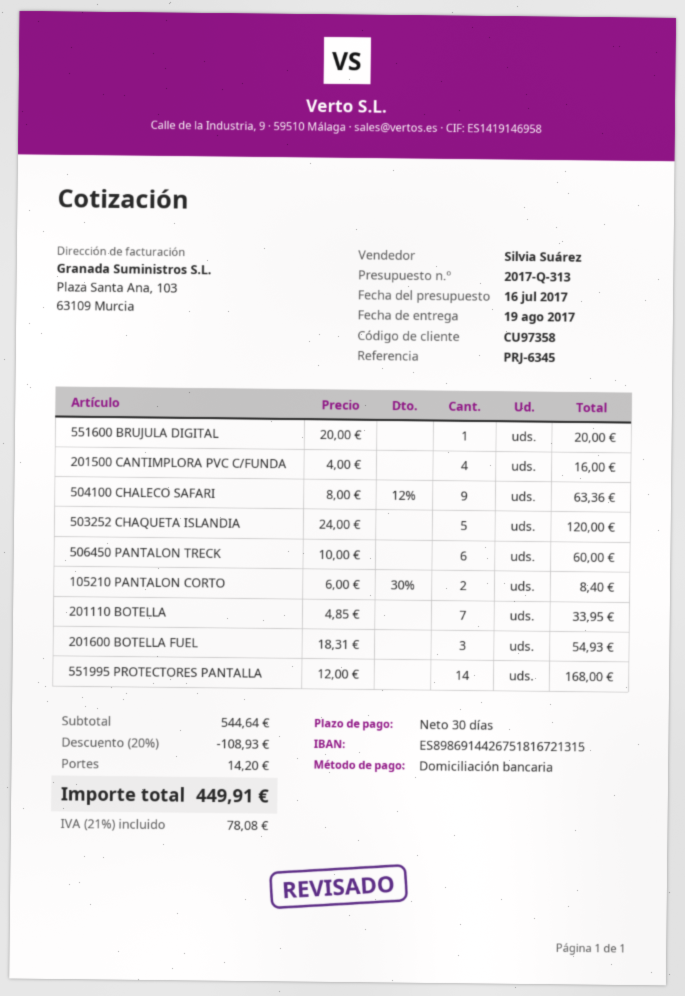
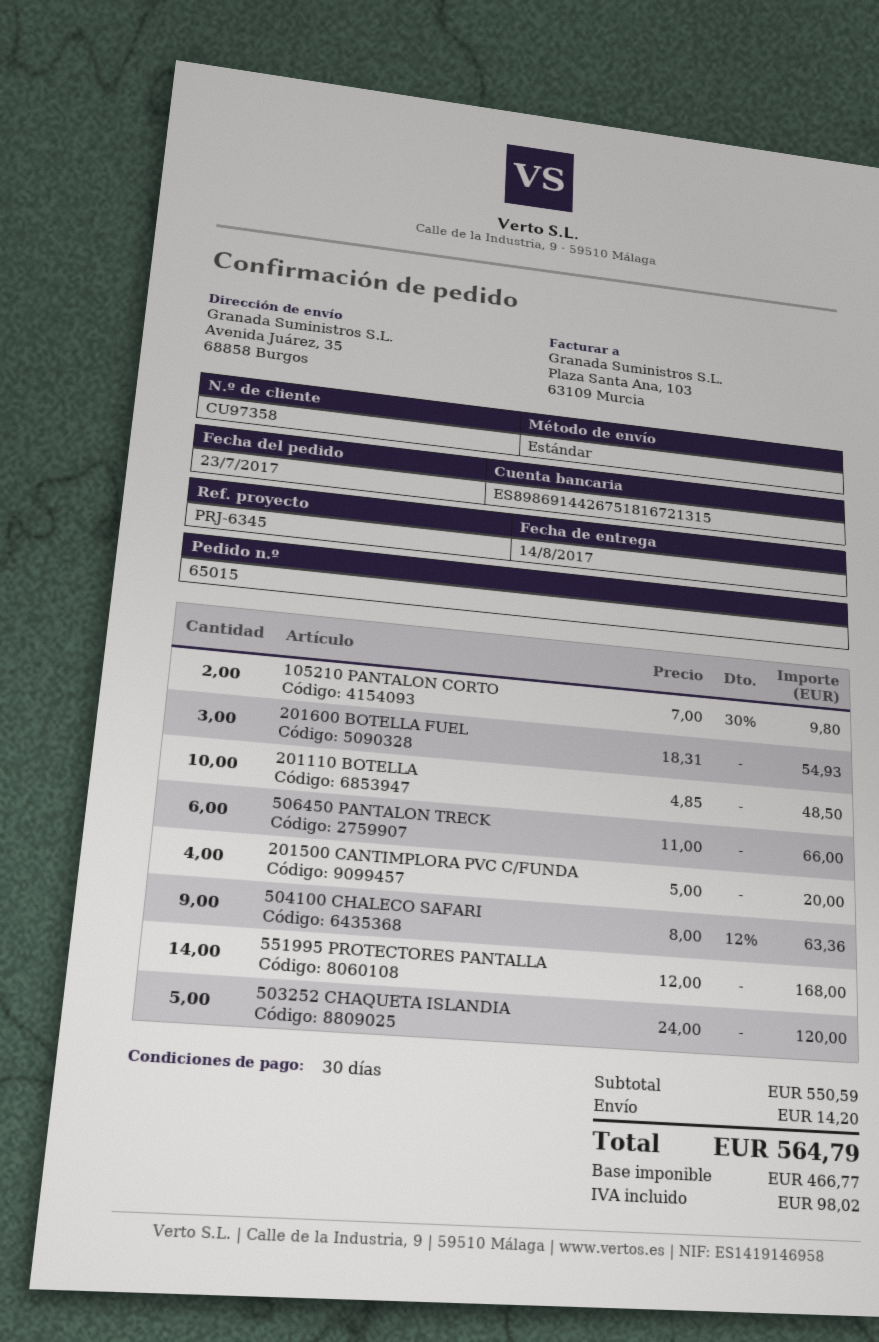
delivery date: 2017-08-19 -> 2017-08-14
551600 BRUJULA DIGITAL: 1 x 20.00 = 20.00 -> none
201500 CANTIMPLORA PVC C/FUNDA: 4 x 4.00 = 16.00 -> 4 x 5.00 = 20.00
506450 PANTALON TRECK: 6 x 10.00 = 60.00 -> 6 x 11.00 = 66.00
105210 PANTALON CORTO: 2 x 6.00 - 30% = 8.40 -> 2 x 7.00 - 30% = 9.80
201110 BOTELLA: 7 x 4.85 = 33.95 -> 10 x 4.85 = 48.50
subtotal: 544.64 -> 550.59
discount: 20% = 108.93 -> none
tax: 78.08 -> 98.02
total: 449.91 -> 564.79

